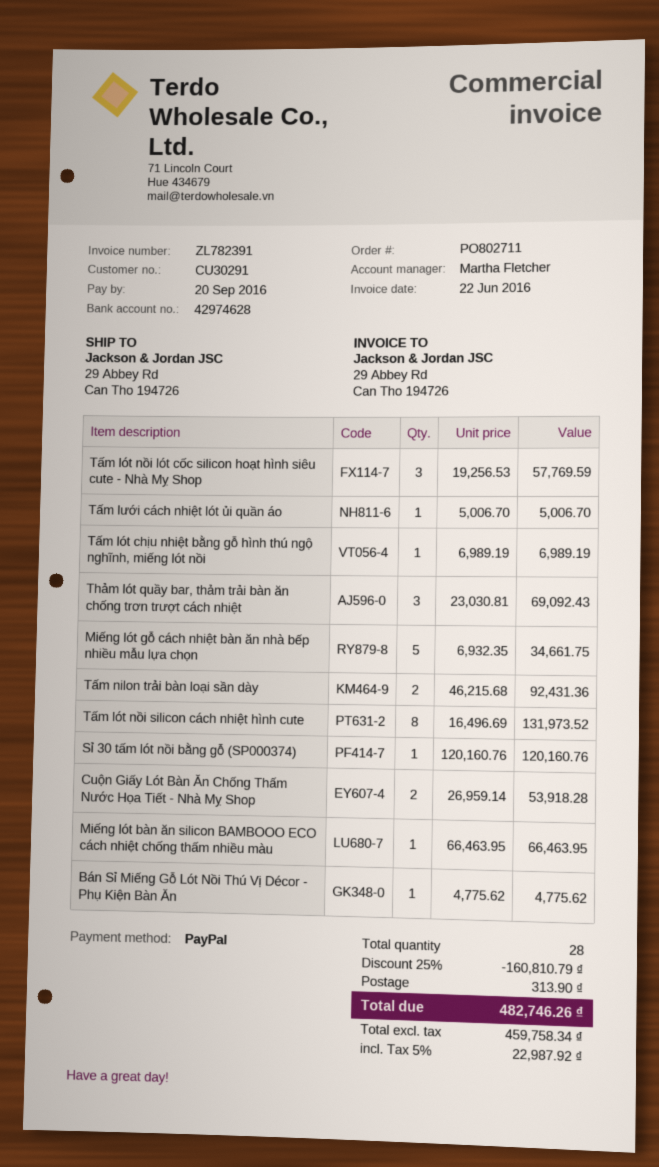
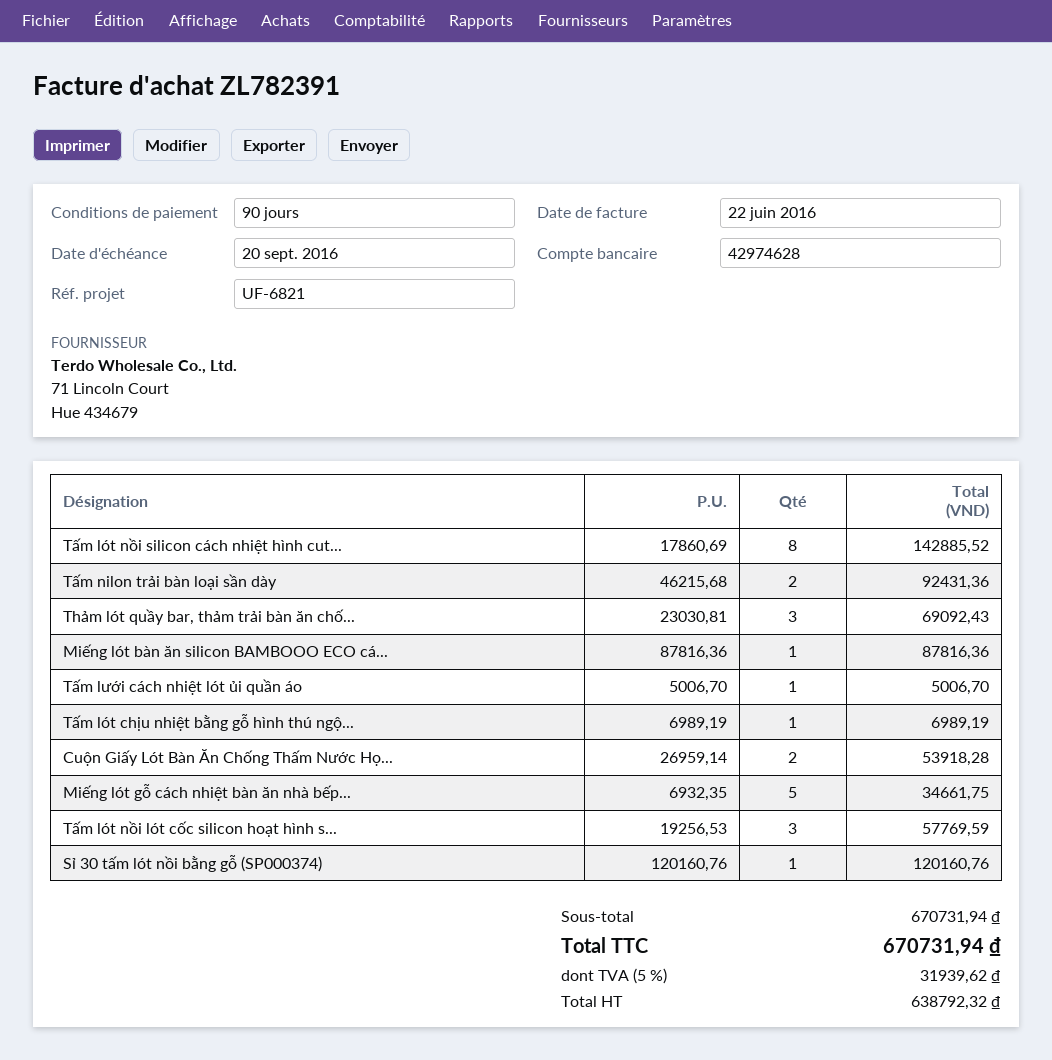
Tấm lót nồi silicon cách nhiệt hình cute: 8 x 16496.69 = 131973.52 -> 8 x 17860.69 = 142885.52
Miếng lót bàn ăn silicon BAMBOOO ECO cách nhiệt chống thấm nhiều màu: 1 x 66463.95 = 66463.95 -> 1 x 87816.36 = 87816.36
Bán Sỉ Miếng Gỗ Lót Nồi Thú Vị Décor - Phụ Kiện Bàn Ăn: 1 x 4775.62 = 4775.62 -> none
discount: 25% = 160810.79 -> none
shipping: 313.90 -> none
net: 459758.34 -> 638792.32
tax: 5% = 22987.92 -> 5% = 31939.62
total: 482746.26 -> 670731.94

